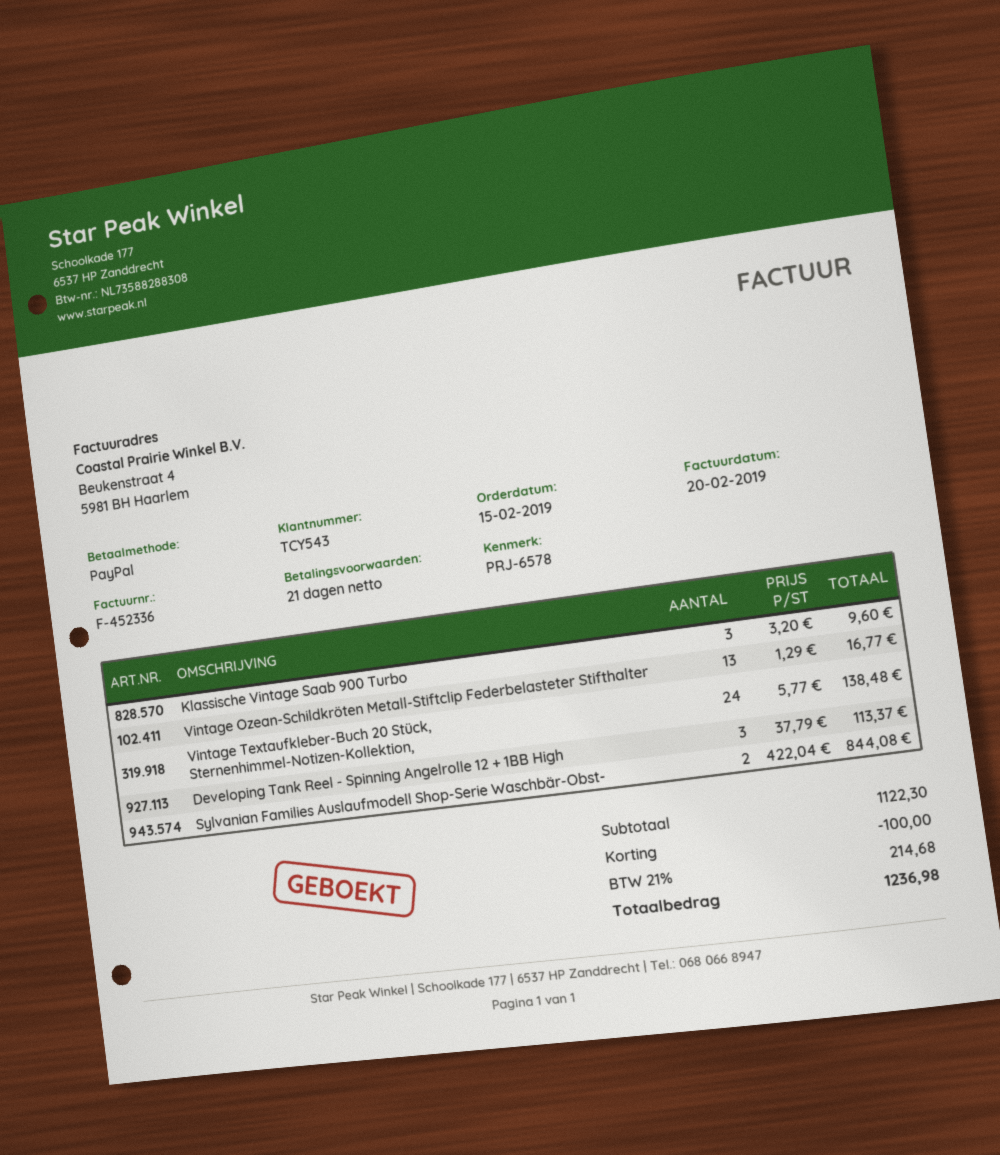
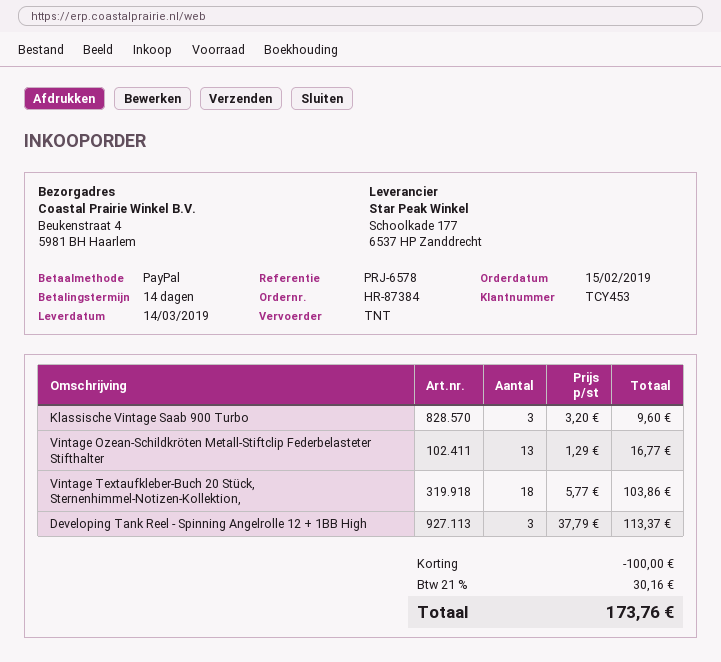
payment terms: 21 days -> 14 days
customer number: TCY543 -> TCY453
Vintage Textaufkleber-Buch 20 Stück, Sternenhimmel-Notizen-Kollektion,: 24 x 5.77 = 138.48 -> 18 x 5.77 = 103.86
Sylvanian Families Auslaufmodell Shop-Serie Waschbär-Obst-: 2 x 422.04 = 844.08 -> none
tax: 21% = 214.68 -> 21% = 30.16
total: 1236.98 -> 173.76

